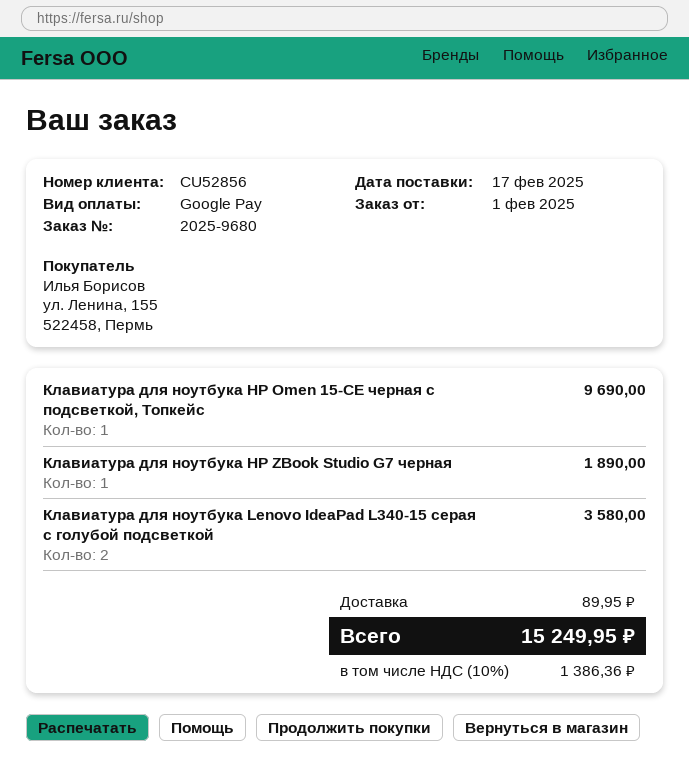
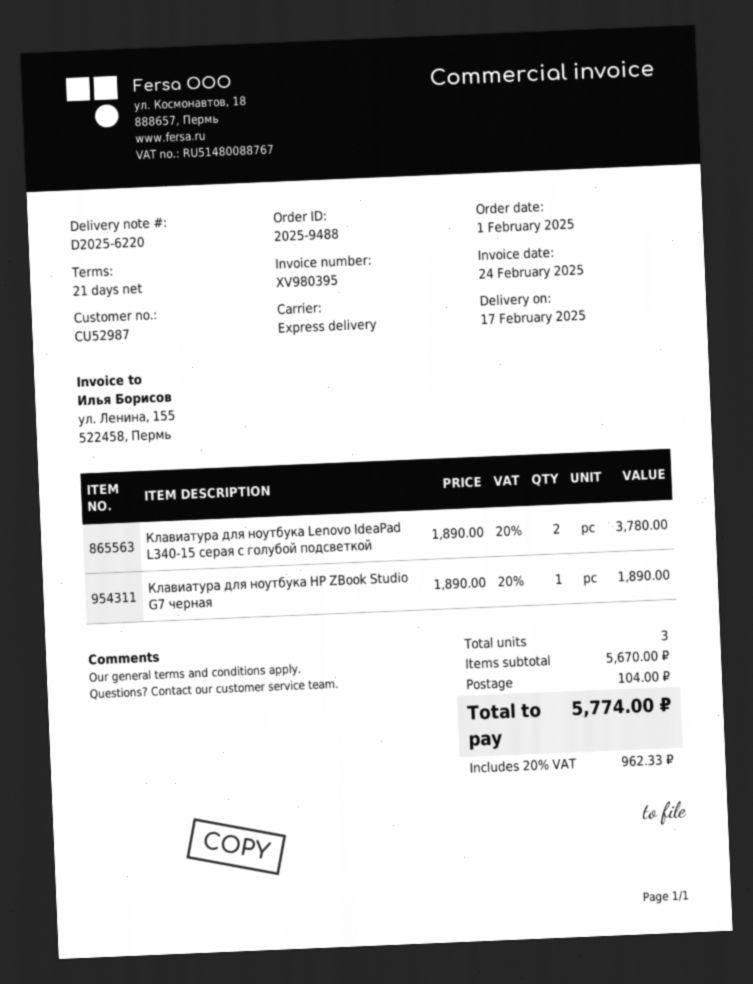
order number: 2025-9680 -> 2025-9488
customer number: CU52856 -> CU52987
Клавиатура для ноутбука HP Omen 15-CE черная с подсветкой, Топкейс: 1 for 9690.00 -> none
Клавиатура для ноутбука Lenovo IdeaPad L340-15 серая с голубой подсветкой: 2 for 3580.00 -> 2 for 3780.00
shipping: 89.95 -> 104.00
tax: 10% = 1386.36 -> 20% = 962.33
total: 15249.95 -> 5774.00

